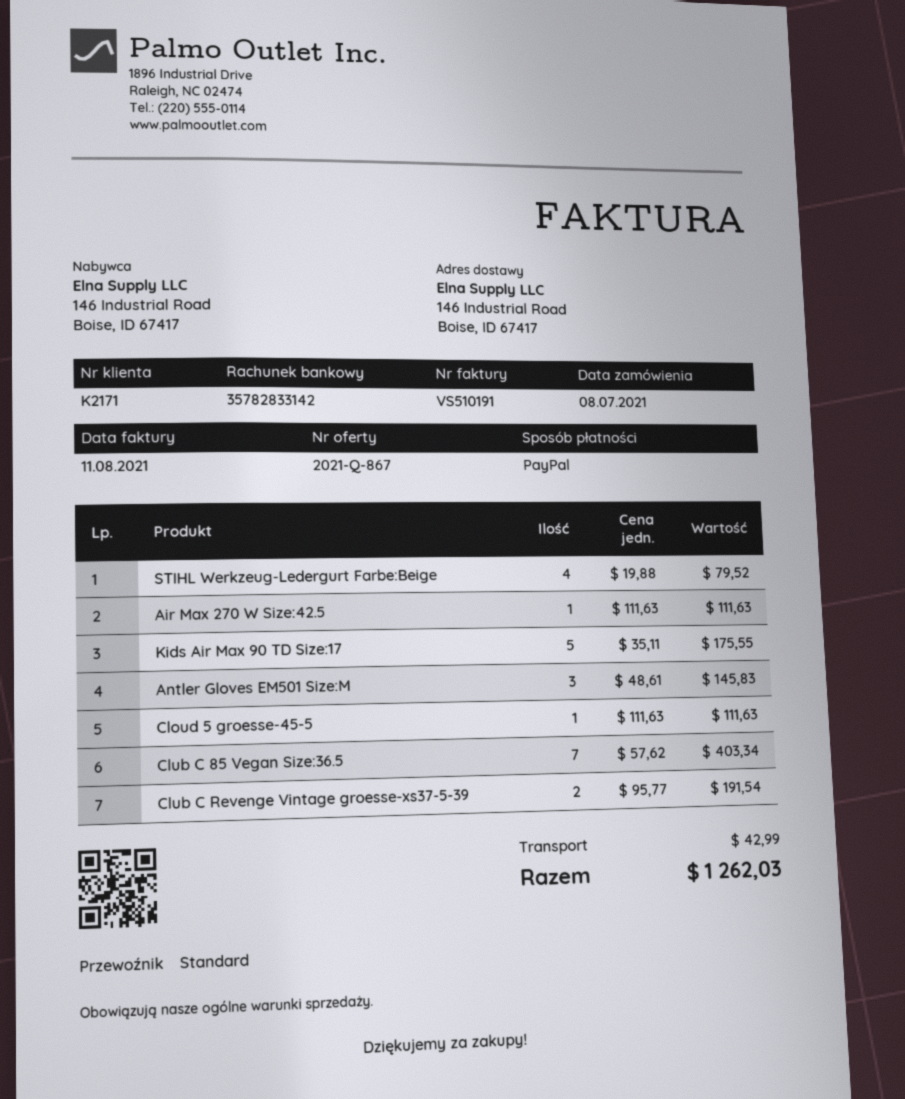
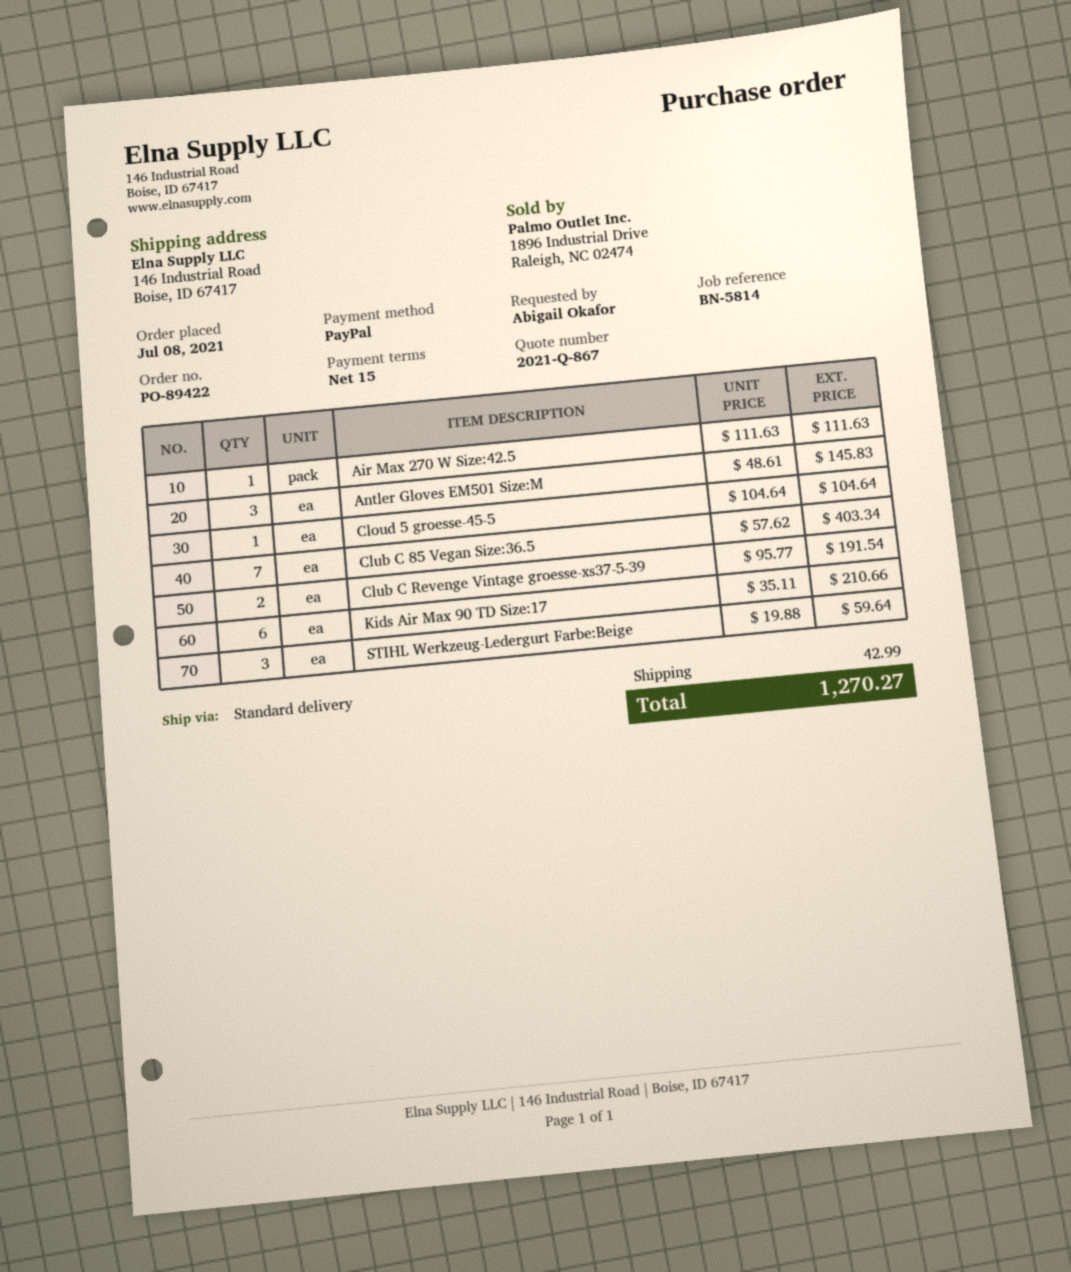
STIHL Werkzeug-Ledergurt Farbe:Beige: 4 x 19.88 = 79.52 -> 3 x 19.88 = 59.64
Kids Air Max 90 TD Size:17: 5 x 35.11 = 175.55 -> 6 x 35.11 = 210.66
Cloud 5 groesse-45-5: 1 x 111.63 = 111.63 -> 1 x 104.64 = 104.64
total: 1262.03 -> 1270.27

